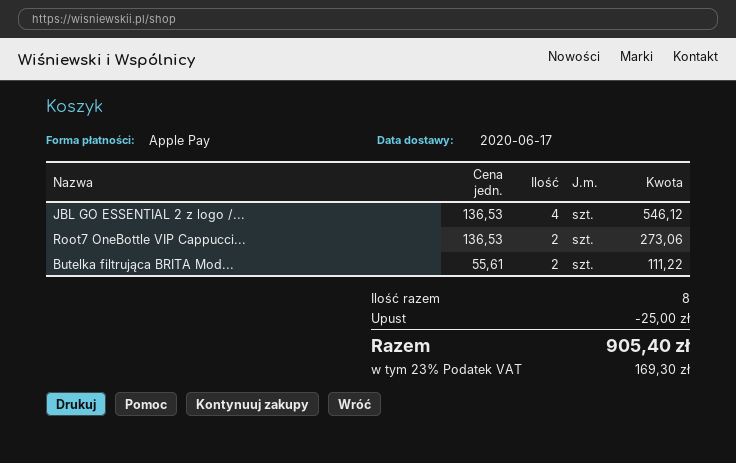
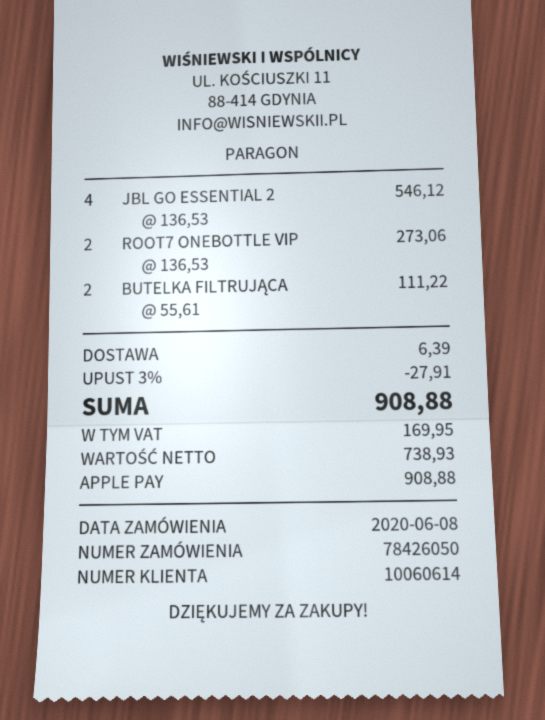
discount: 25.00 -> 27.91
shipping: none -> 6.39
tax: 169.30 -> 169.95
total: 905.40 -> 908.88

